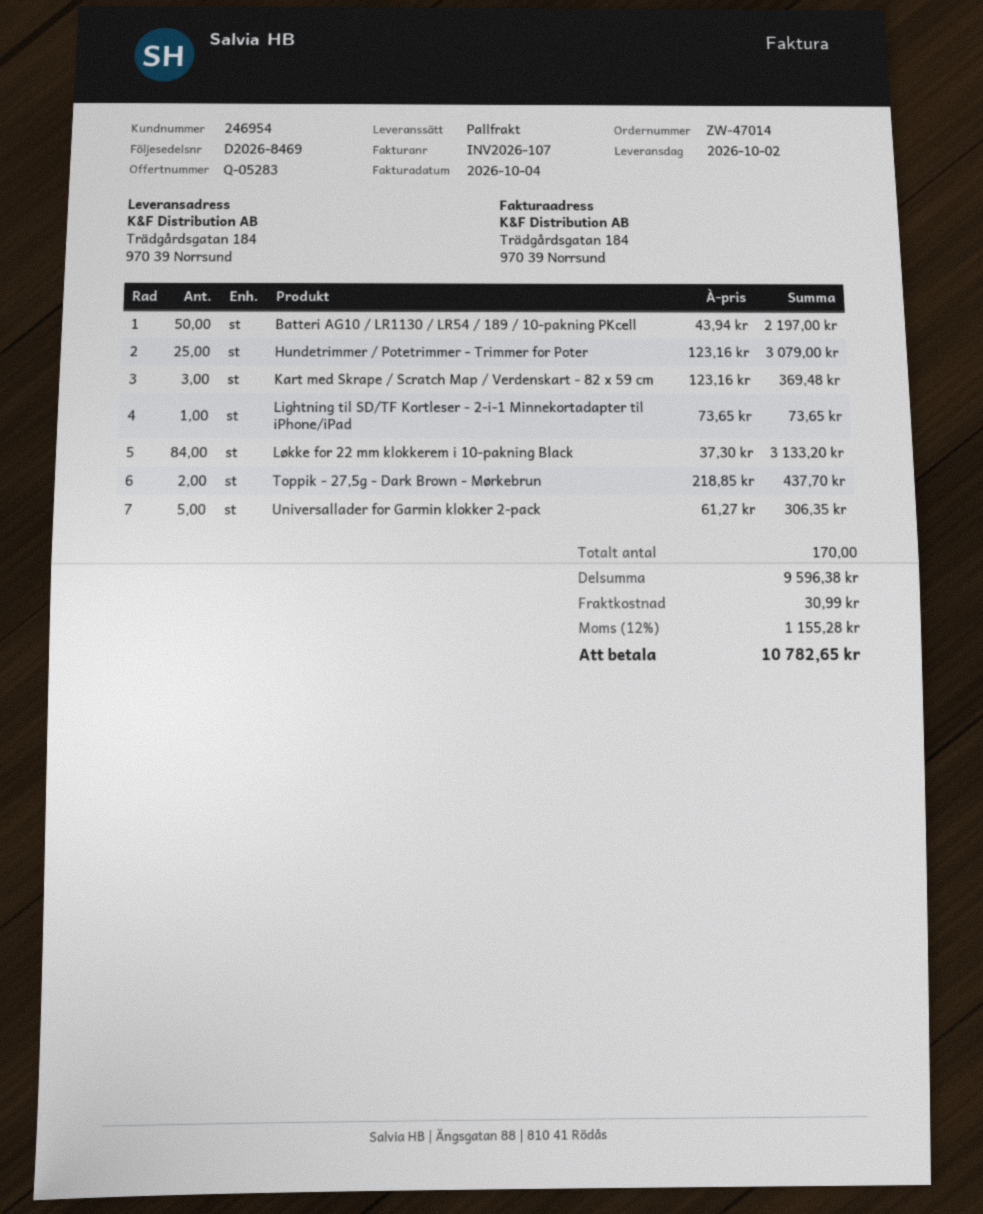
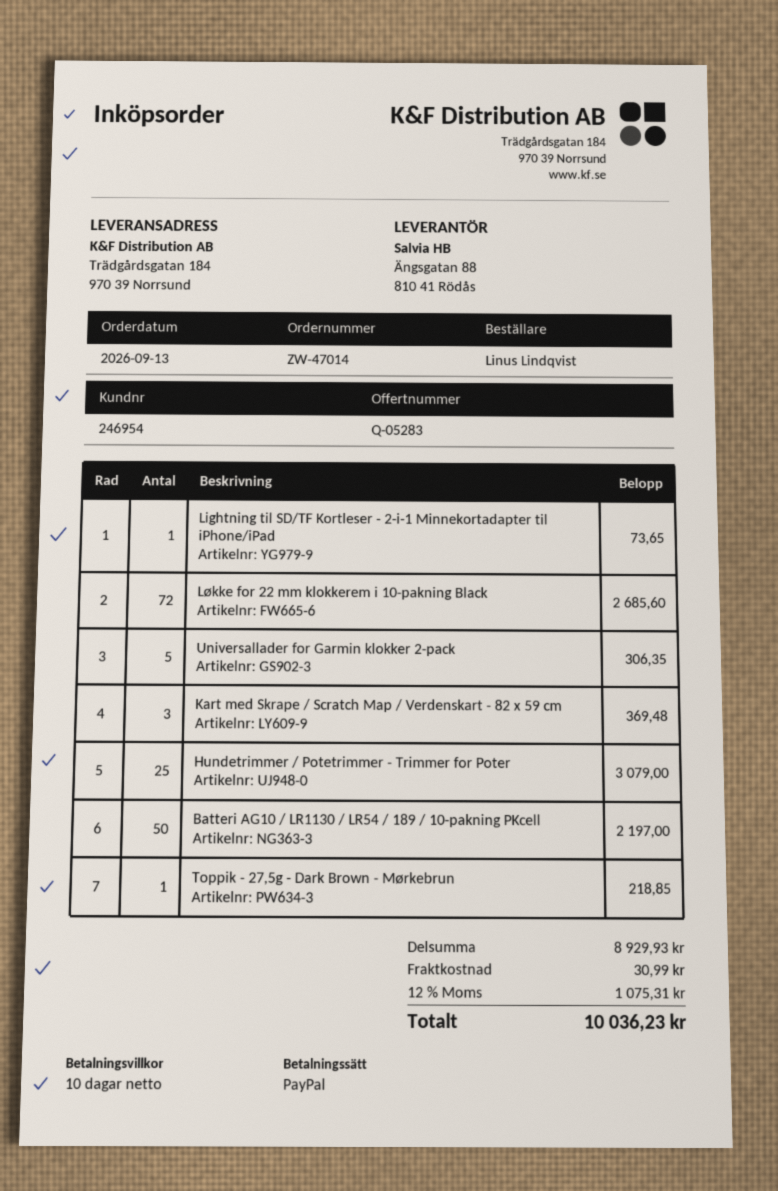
Løkke for 22 mm klokkerem i 10-pakning Black: 84 for 3133.20 -> 72 for 2685.60
Toppik - 27,5g - Dark Brown - Mørkebrun: 2 for 437.70 -> 1 for 218.85
subtotal: 9596.38 -> 8929.93
tax: 12% = 1155.28 -> 12% = 1075.31
total: 10782.65 -> 10036.23

